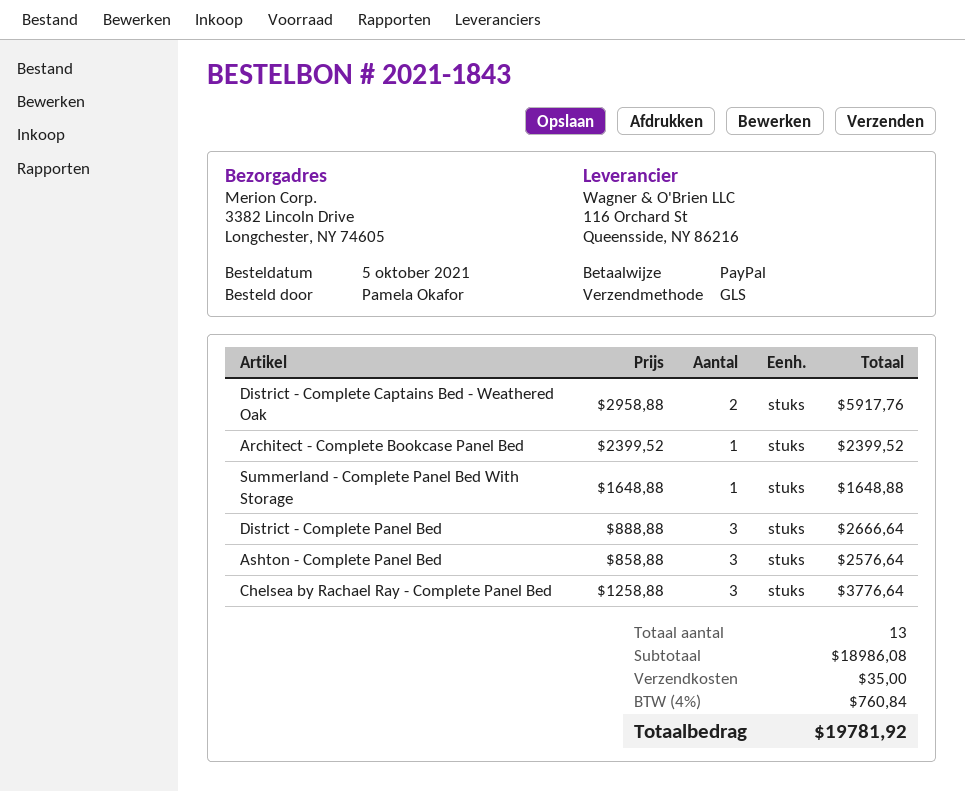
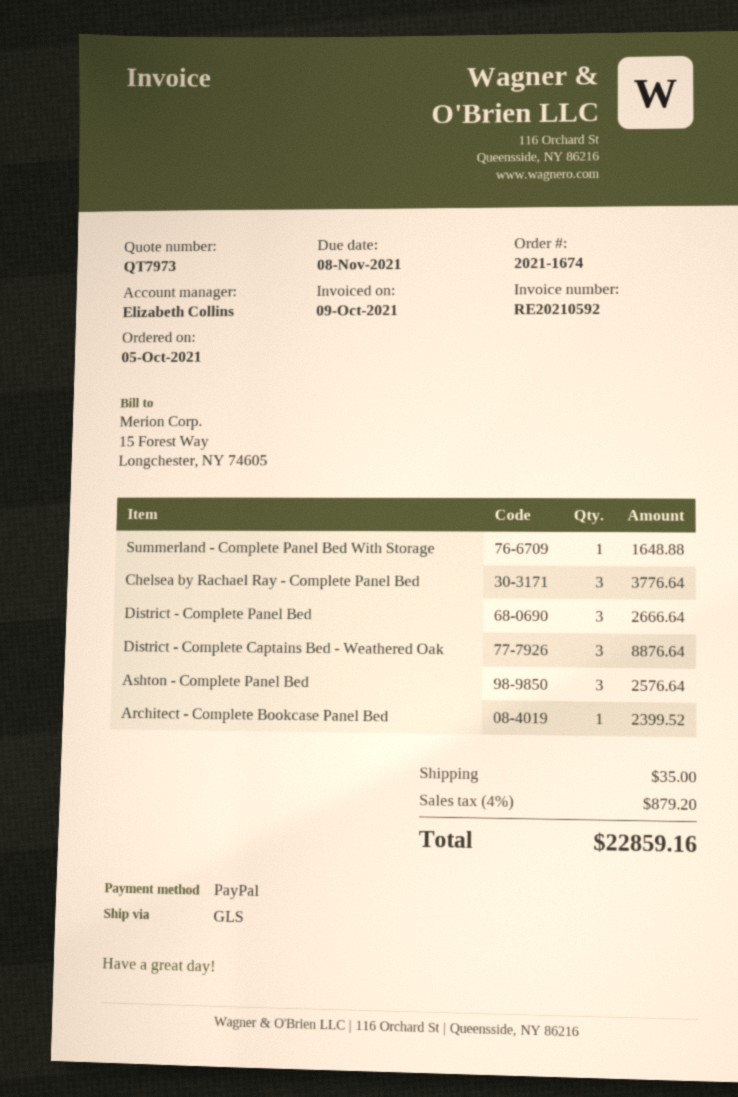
order number: 2021-1843 -> 2021-1674
District - Complete Captains Bed - Weathered Oak: 2 for 5917.76 -> 3 for 8876.64
tax: 4% = 760.84 -> 4% = 879.20
total: 19781.92 -> 22859.16

